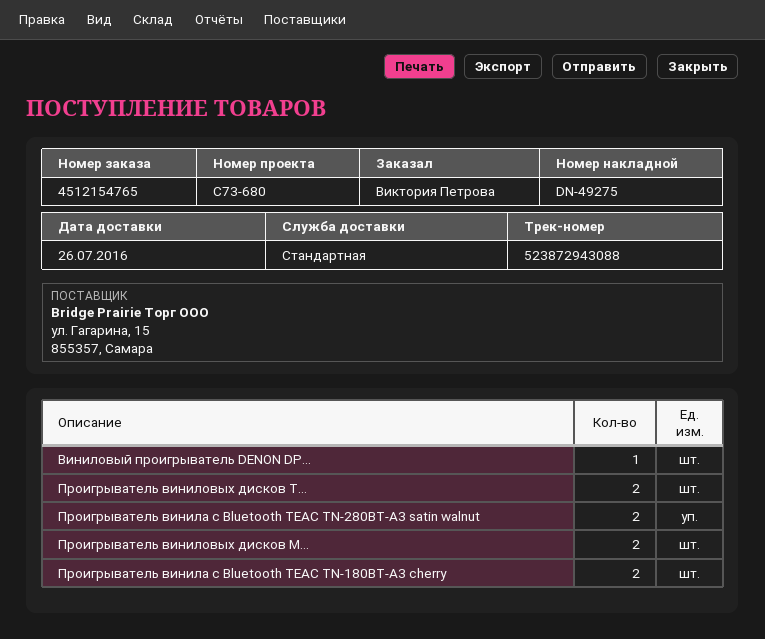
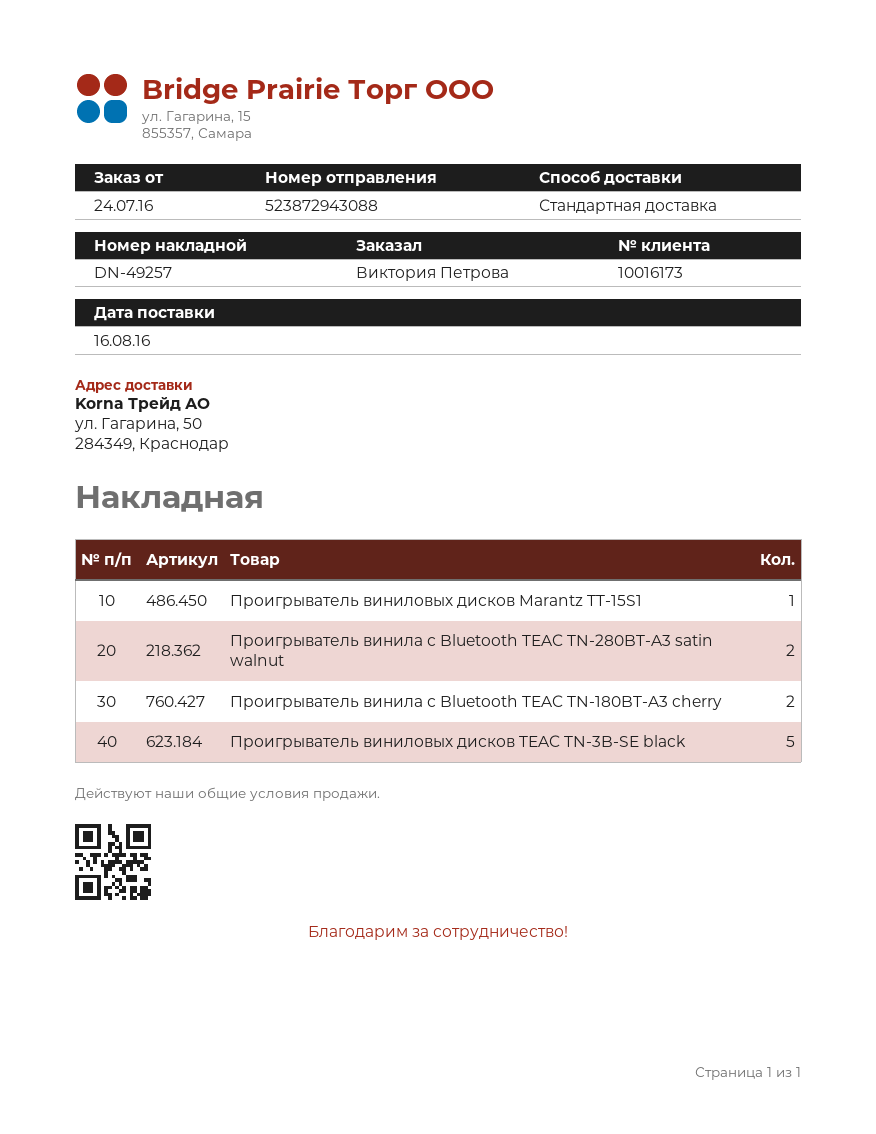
delivery note number: DN-49275 -> DN-49257
delivery date: 2016-07-26 -> 2016-08-16
Виниловый проигрыватель DENON DP...: 1 -> none
Проигрыватель виниловых дисков T...: 2 -> 5
Проигрыватель виниловых дисков M...: 2 -> 1

